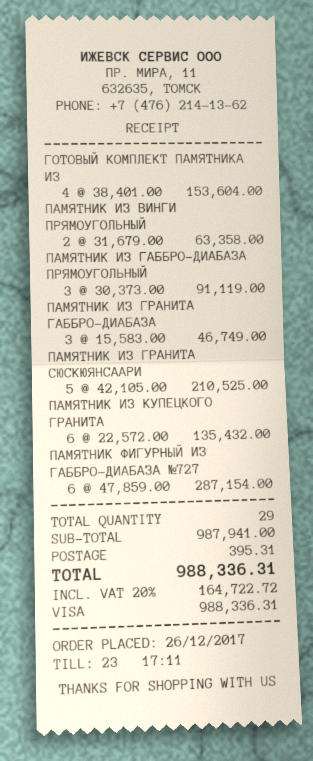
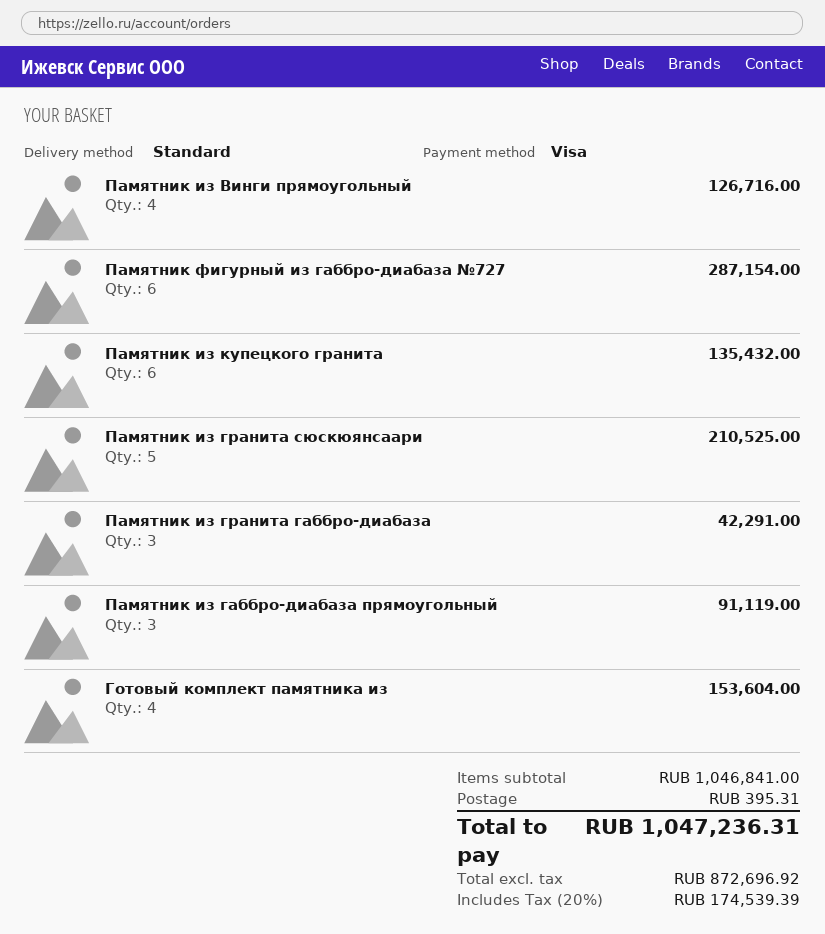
ПАМЯТНИК ИЗ ВИНГИ ПРЯМОУГОЛЬНЫЙ: 2 for 63358.00 -> 4 for 126716.00
ПАМЯТНИК ИЗ ГРАНИТА ГАББРО-ДИАБАЗА: 3 for 46749.00 -> 3 for 42291.00
subtotal: 987941.00 -> 1046841.00
tax: 20% = 164722.72 -> 20% = 174539.39
total: 988336.31 -> 1047236.31

